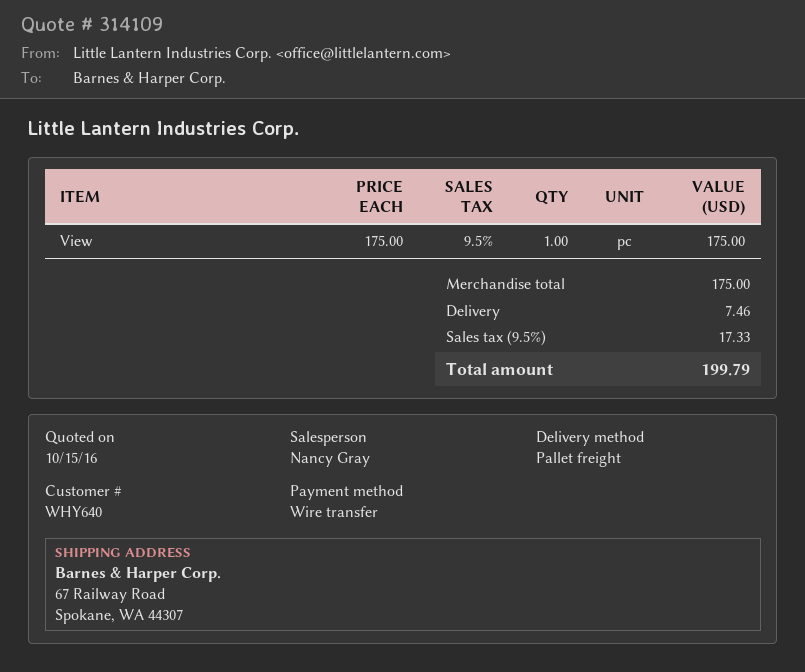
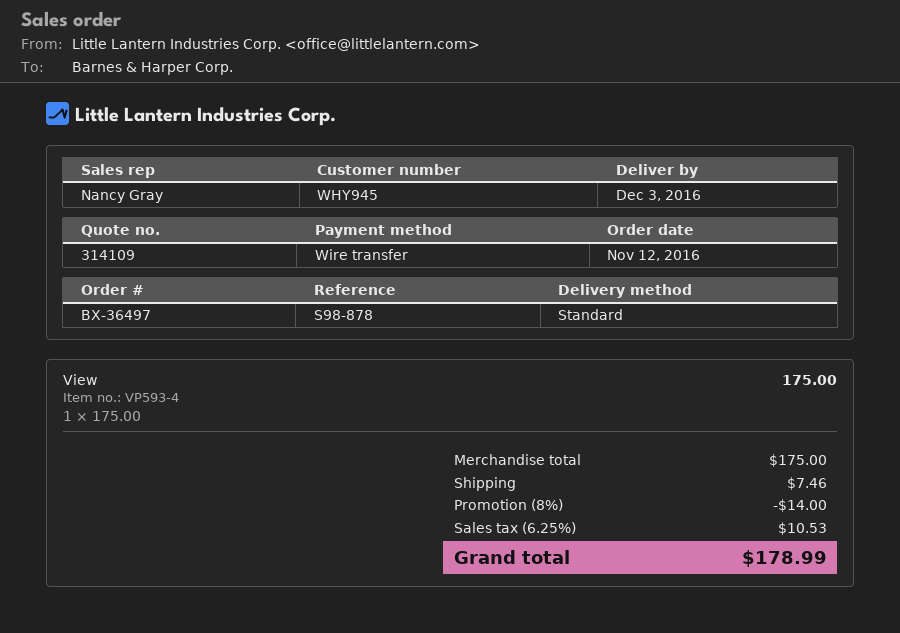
customer number: WHY640 -> WHY945
shipping method: pallet freight -> standard
discount: none -> 8% = 14.00
tax: 9.5% = 17.33 -> 6.25% = 10.53
total: 199.79 -> 178.99

